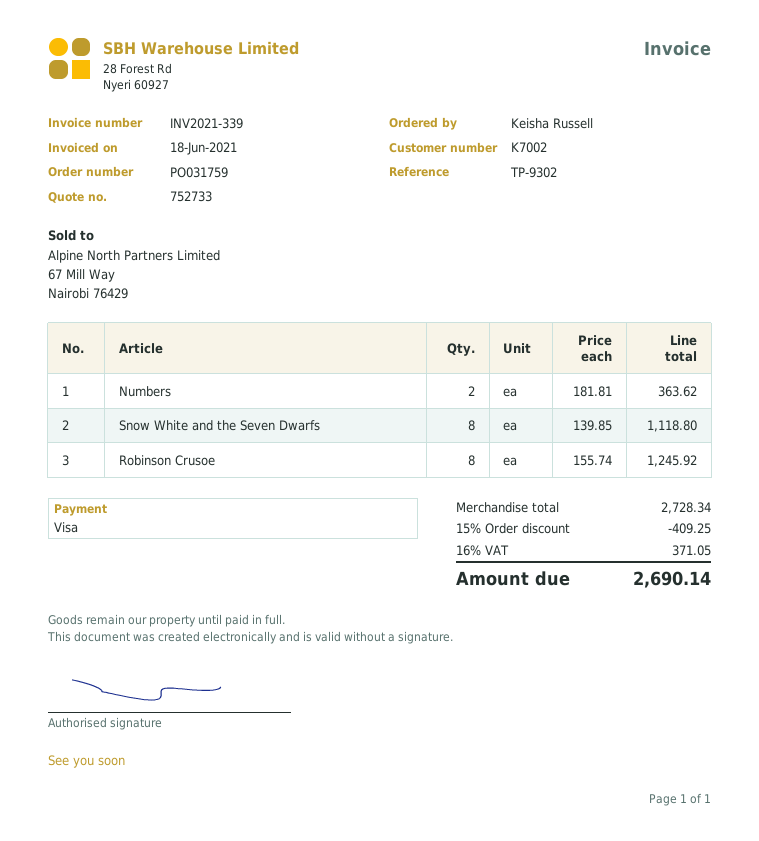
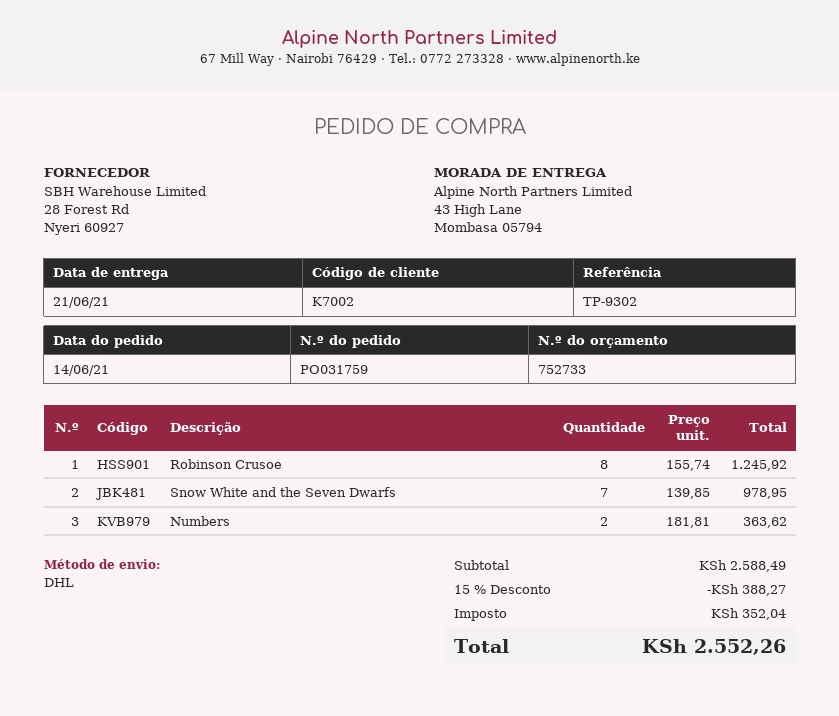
Snow White and the Seven Dwarfs: 8 x 139.85 = 1118.80 -> 7 x 139.85 = 978.95
subtotal: 2728.34 -> 2588.49
discount: 15% = 409.25 -> 15% = 388.27
tax: 371.05 -> 352.04
total: 2690.14 -> 2552.26

